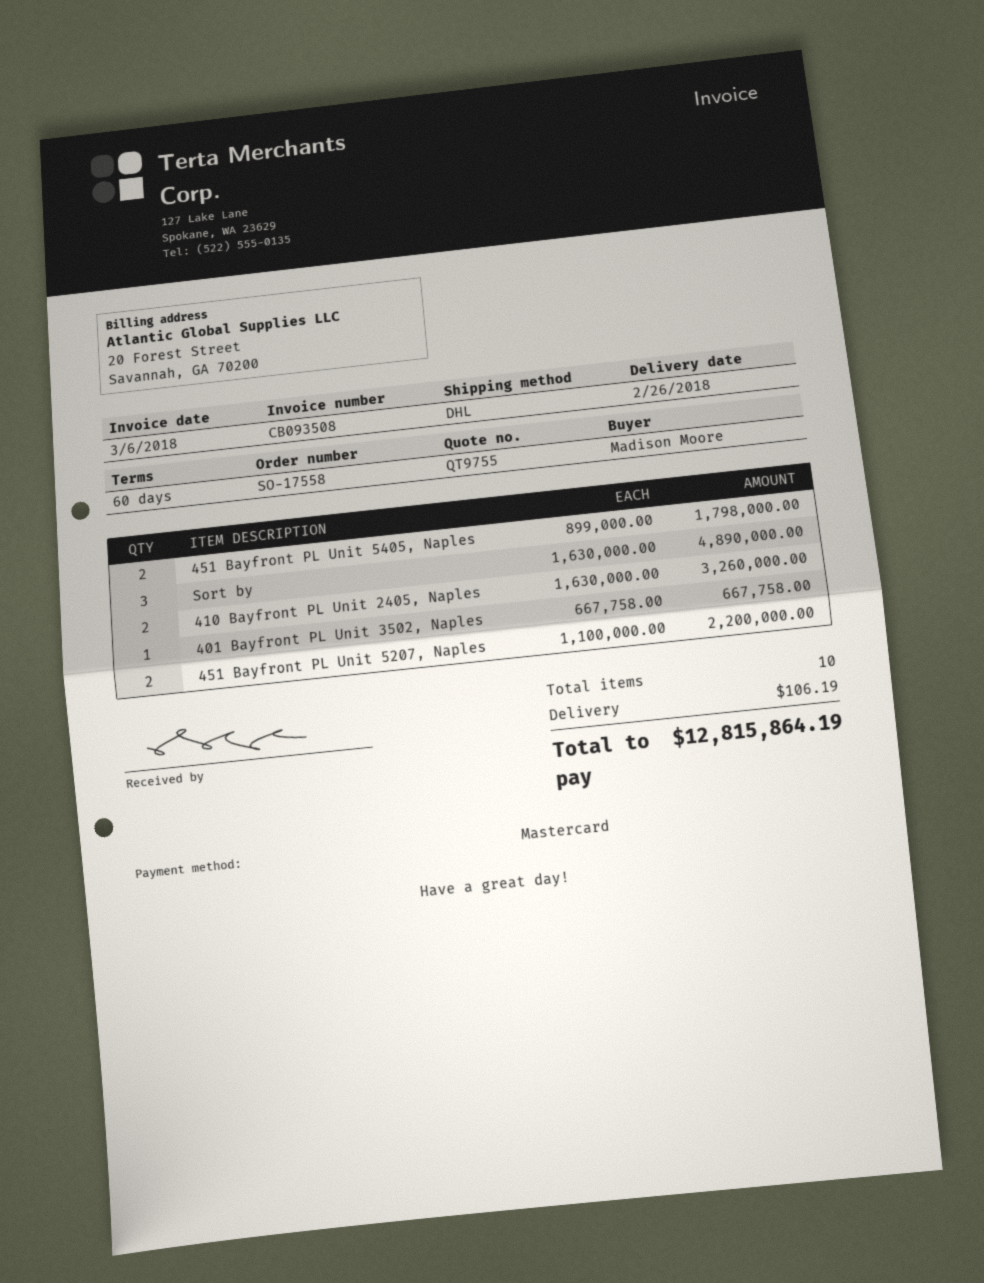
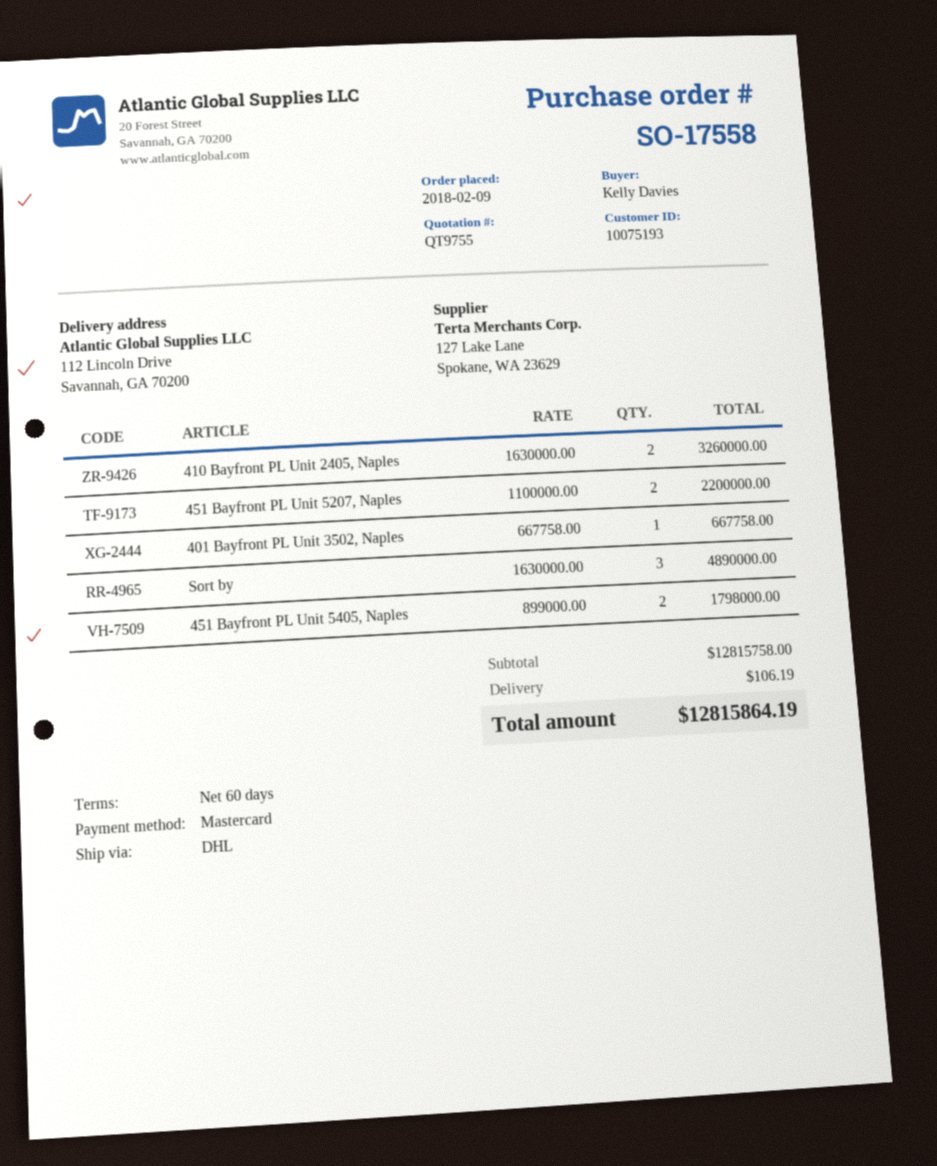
ordered by: Madison Moore -> Kelly Davies

